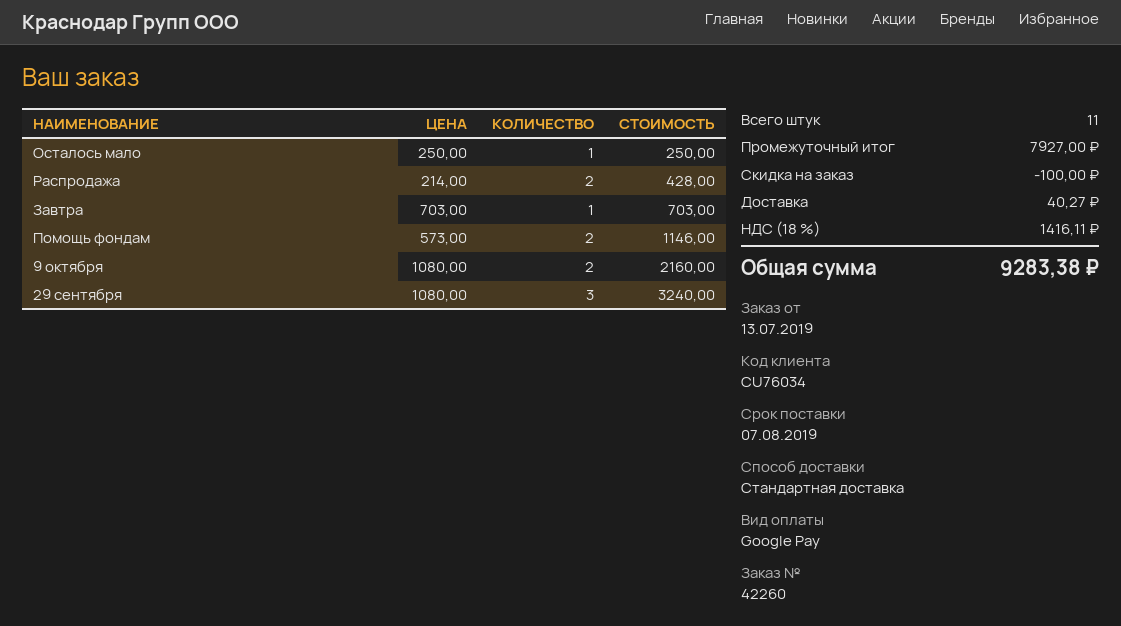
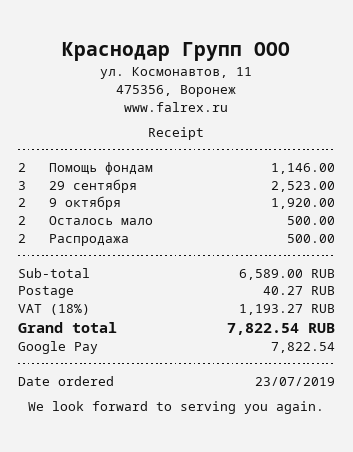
order date: 2019-07-13 -> 2019-07-23
Осталось мало: 1 for 250.00 -> 2 for 500.00
Распродажа: 2 for 428.00 -> 2 for 500.00
Завтра: 1 for 703.00 -> none
9 октября: 2 for 2160.00 -> 2 for 1920.00
29 сентября: 3 for 3240.00 -> 3 for 2523.00
subtotal: 7927.00 -> 6589.00
discount: 100.00 -> none
tax: 18% = 1416.11 -> 18% = 1193.27
total: 9283.38 -> 7822.54

